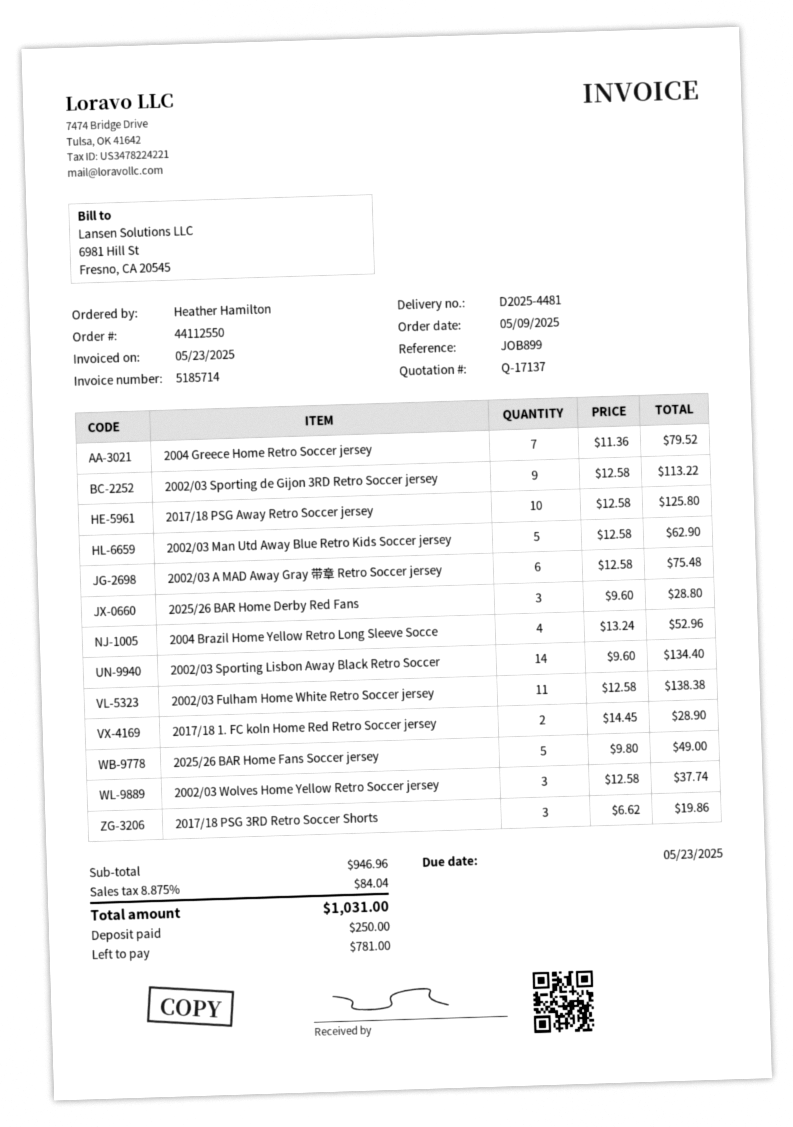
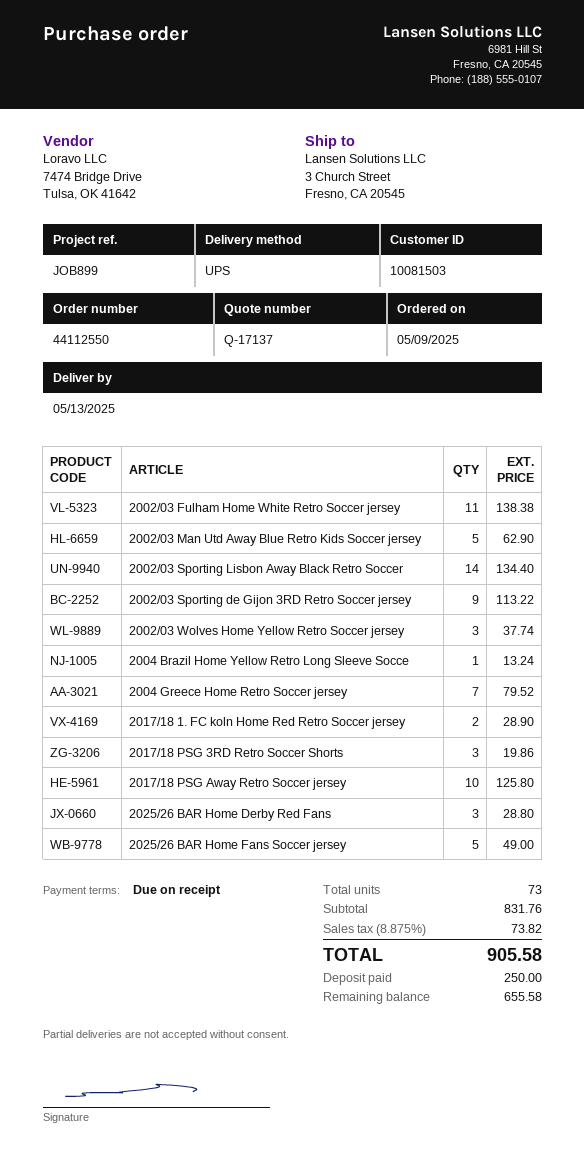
2002/03 A MAD Away Gray 带章 Retro Soccer jersey: 6 for 75.48 -> none
2004 Brazil Home Yellow Retro Long Sleeve Socce: 4 for 52.96 -> 1 for 13.24
subtotal: 946.96 -> 831.76
tax: 8.875% = 84.04 -> 8.875% = 73.82
total: 1031.00 -> 905.58
balance: 781.00 -> 655.58

